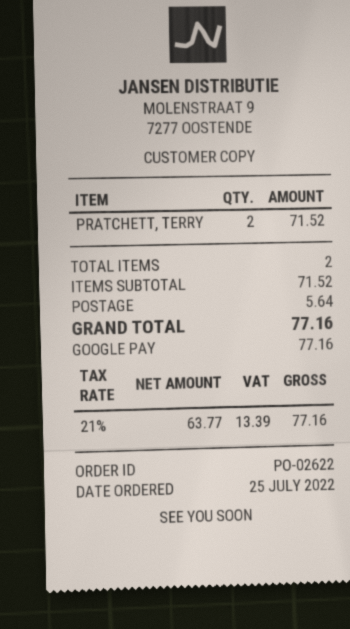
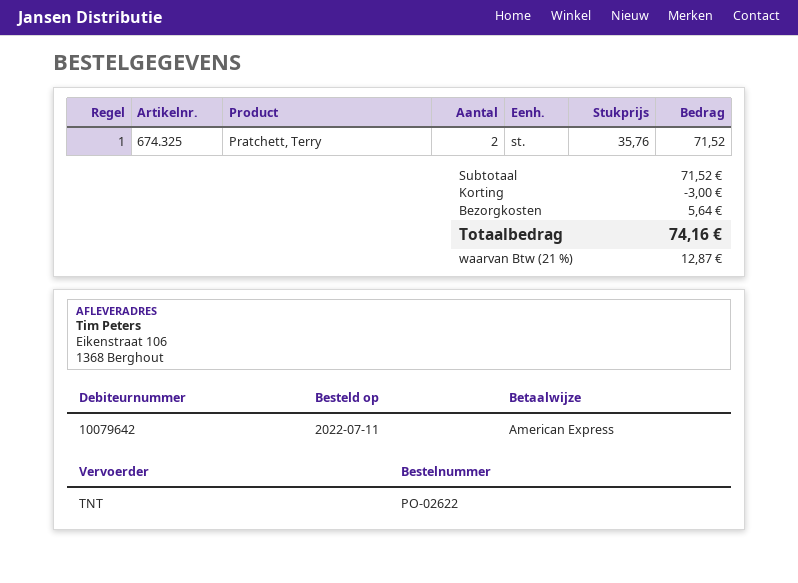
order date: 2022-07-25 -> 2022-07-11
payment method: Google Pay -> American Express
discount: none -> 3.00
tax: 21% = 13.39 -> 21% = 12.87
total: 77.16 -> 74.16

